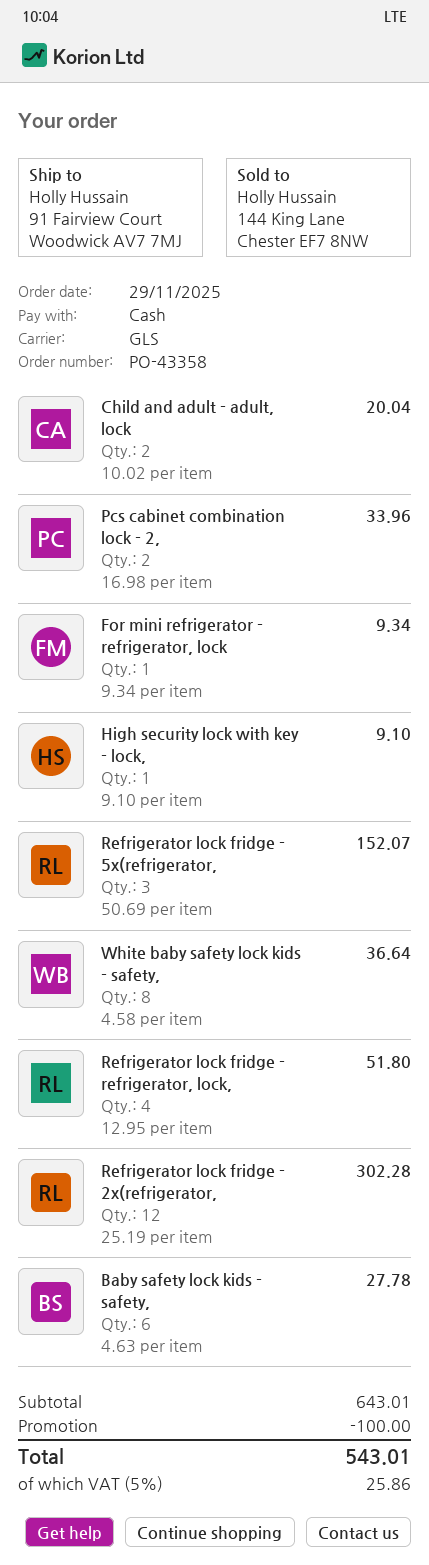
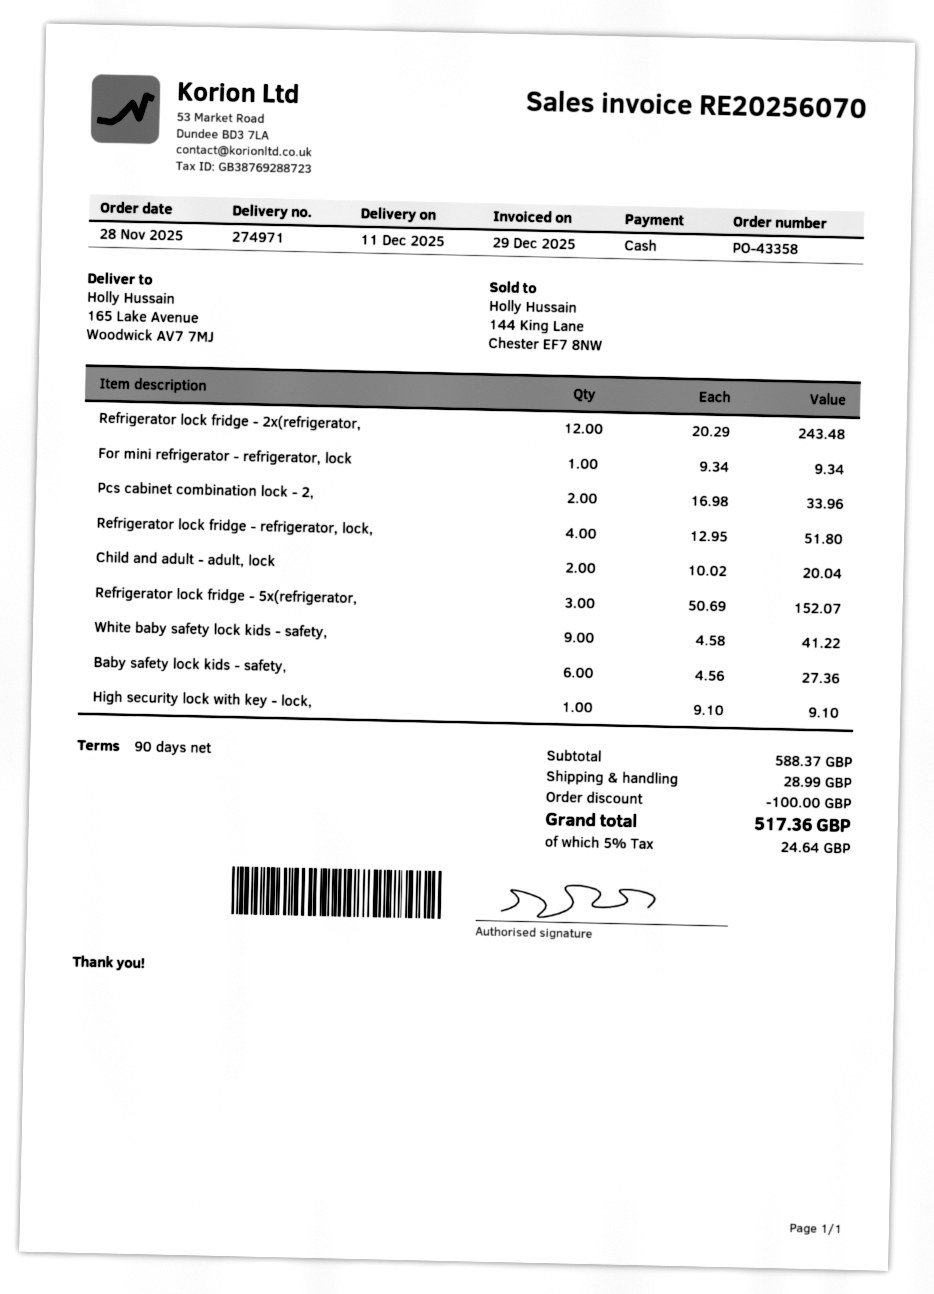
order date: 2025-11-29 -> 2025-11-28
ship to: 91 Fairview Court, Woodwick AV7 7MJ -> 165 Lake Avenue, Woodwick AV7 7MJ
White baby safety lock kids - safety,: 8 x 4.58 = 36.64 -> 9 x 4.58 = 41.22
Refrigerator lock fridge - 2x(refrigerator,: 12 x 25.19 = 302.28 -> 12 x 20.29 = 243.48
Baby safety lock kids - safety,: 6 x 4.63 = 27.78 -> 6 x 4.56 = 27.36
subtotal: 643.01 -> 588.37
shipping: none -> 28.99
tax: 5% = 25.86 -> 5% = 24.64
total: 543.01 -> 517.36

